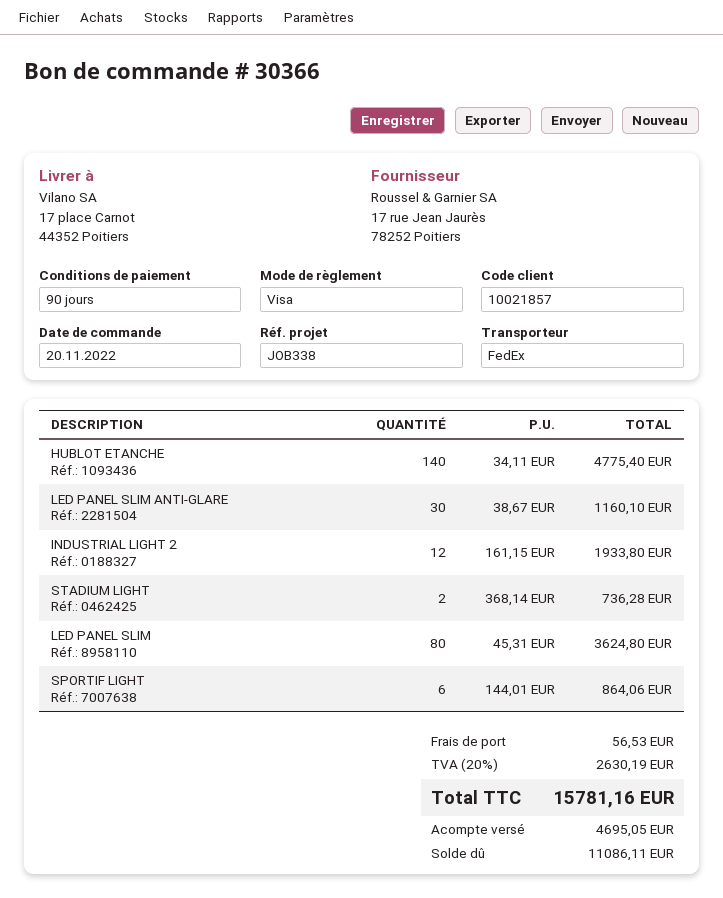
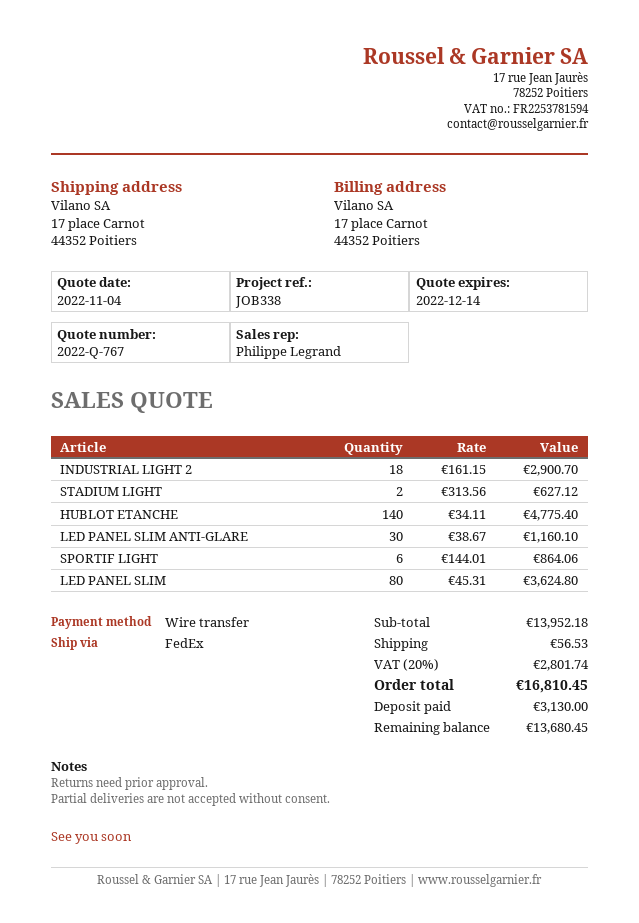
payment method: Visa -> bank transfer
INDUSTRIAL LIGHT 2: 12 x 161.15 = 1933.80 -> 18 x 161.15 = 2900.70
STADIUM LIGHT: 2 x 368.14 = 736.28 -> 2 x 313.56 = 627.12
tax: 20% = 2630.19 -> 20% = 2801.74
total: 15781.16 -> 16810.45
deposit: 4695.05 -> 3130.00
balance: 11086.11 -> 13680.45

